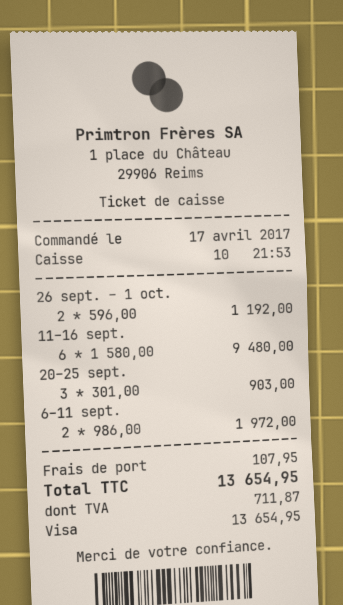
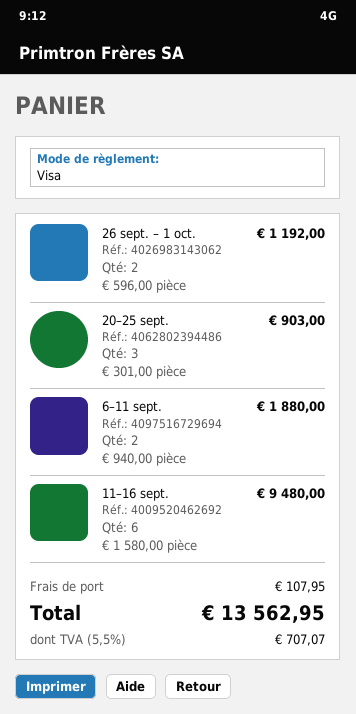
6–11 sept.: 2 x 986.00 = 1972.00 -> 2 x 940.00 = 1880.00
tax: 711.87 -> 707.07
total: 13654.95 -> 13562.95

